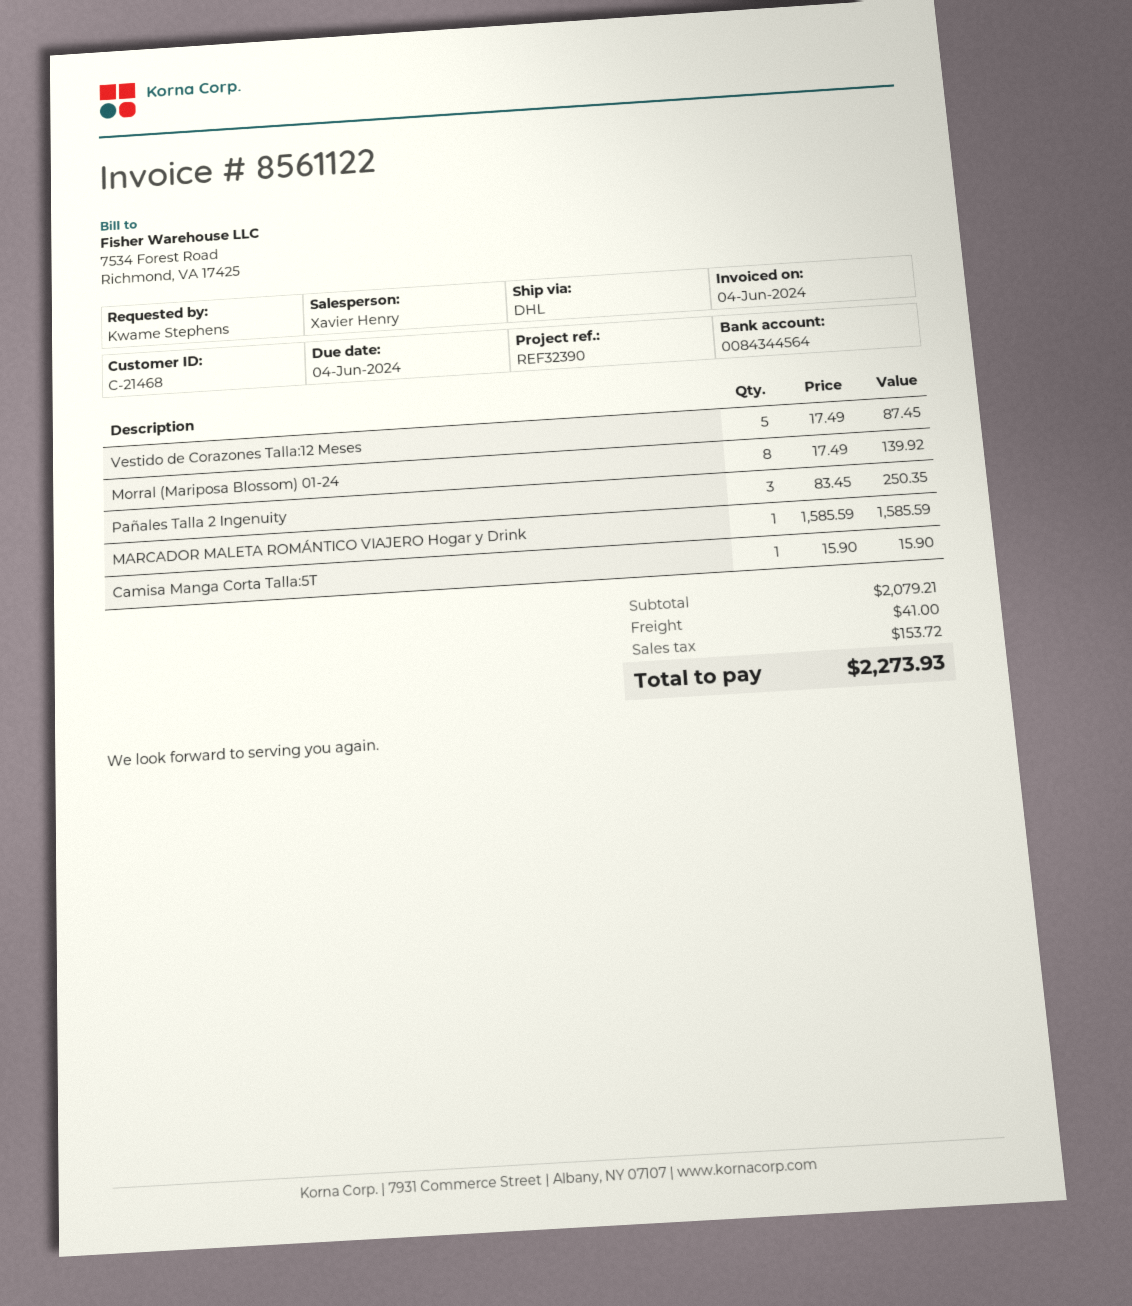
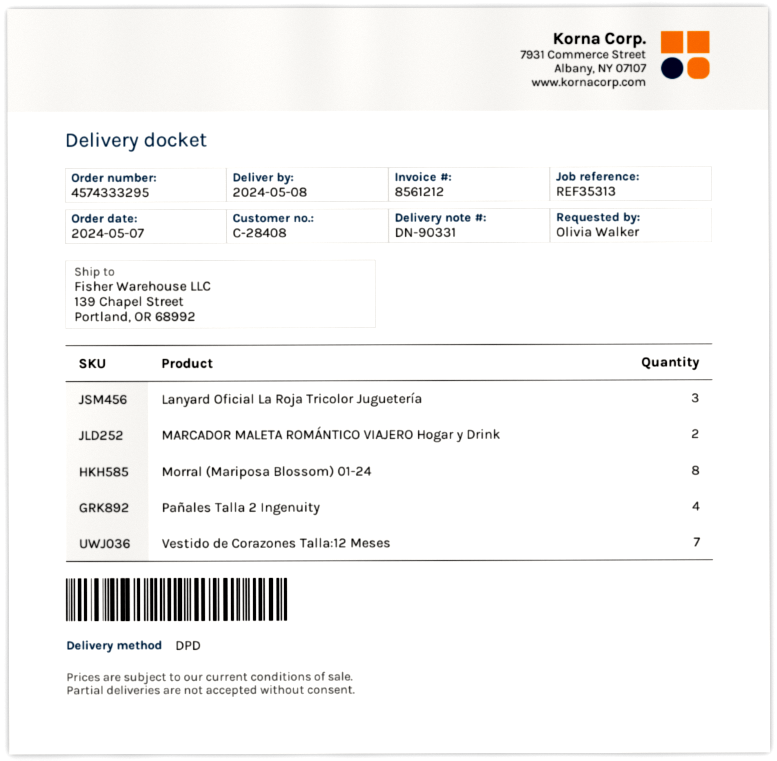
invoice number: 8561122 -> 8561212
customer number: C-21468 -> C-28408
reference: REF32390 -> REF35313
ordered by: Kwame Stephens -> Olivia Walker
shipping method: DHL -> DPD
Vestido de Corazones Talla:12 Meses: 5 -> 7
Pañales Talla 2 Ingenuity: 3 -> 4
MARCADOR MALETA ROMÁNTICO VIAJERO Hogar y Drink: 1 -> 2
Camisa Manga Corta Talla:5T: 1 -> none
Lanyard Oficial La Roja Tricolor Juguetería: none -> 3

